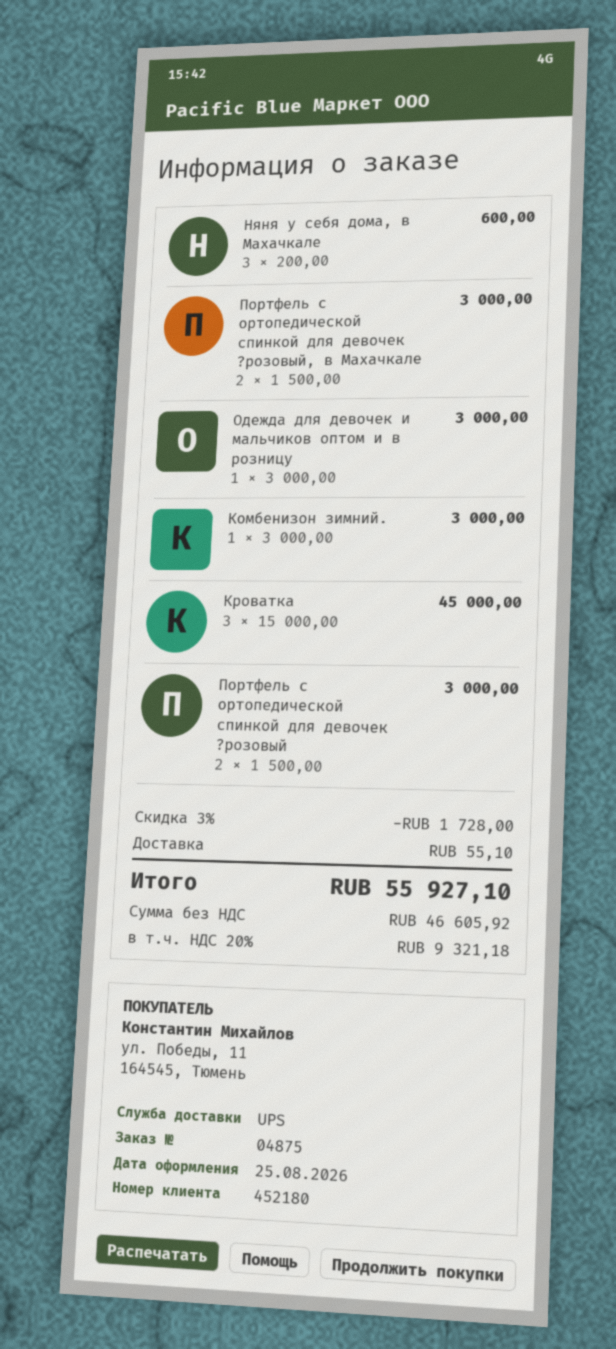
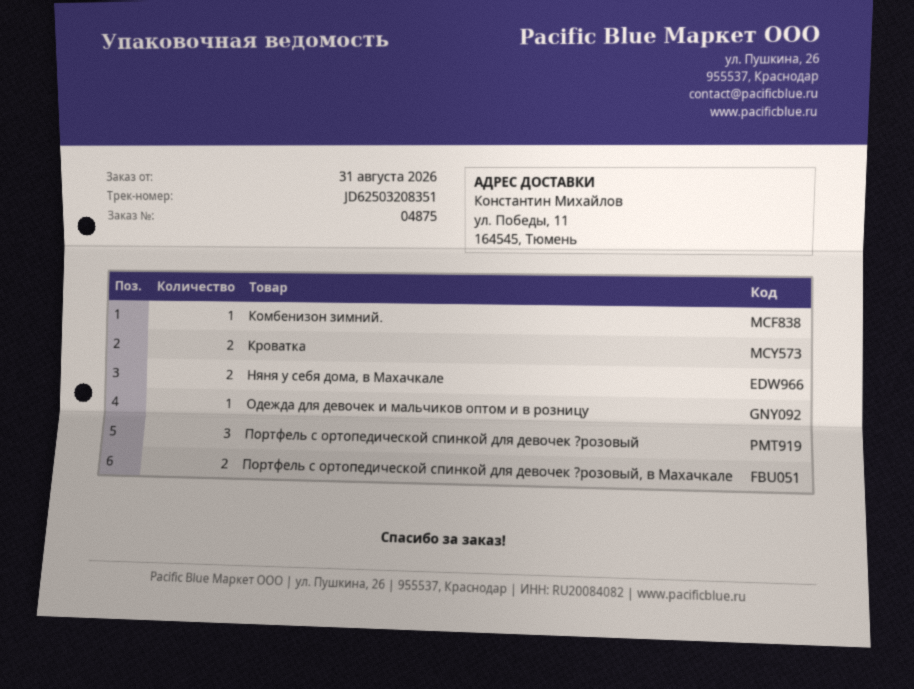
order date: 2026-08-25 -> 2026-08-31
Няня у себя дома, в Махачкале: 3 -> 2
Кроватка: 3 -> 2
Портфель с ортопедической спинкой для девочек ?розовый: 2 -> 3

